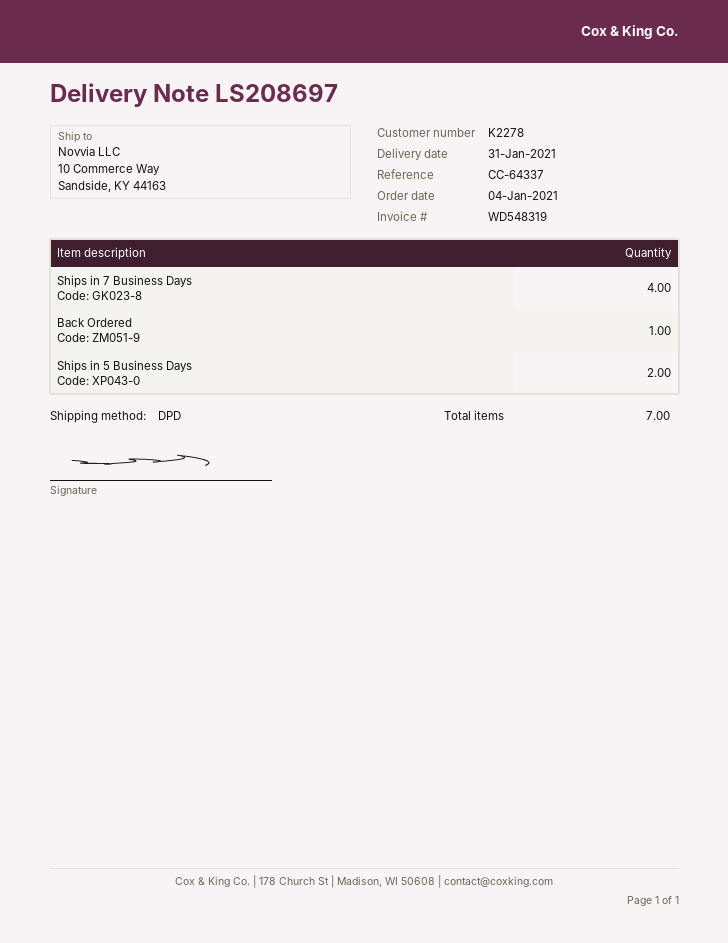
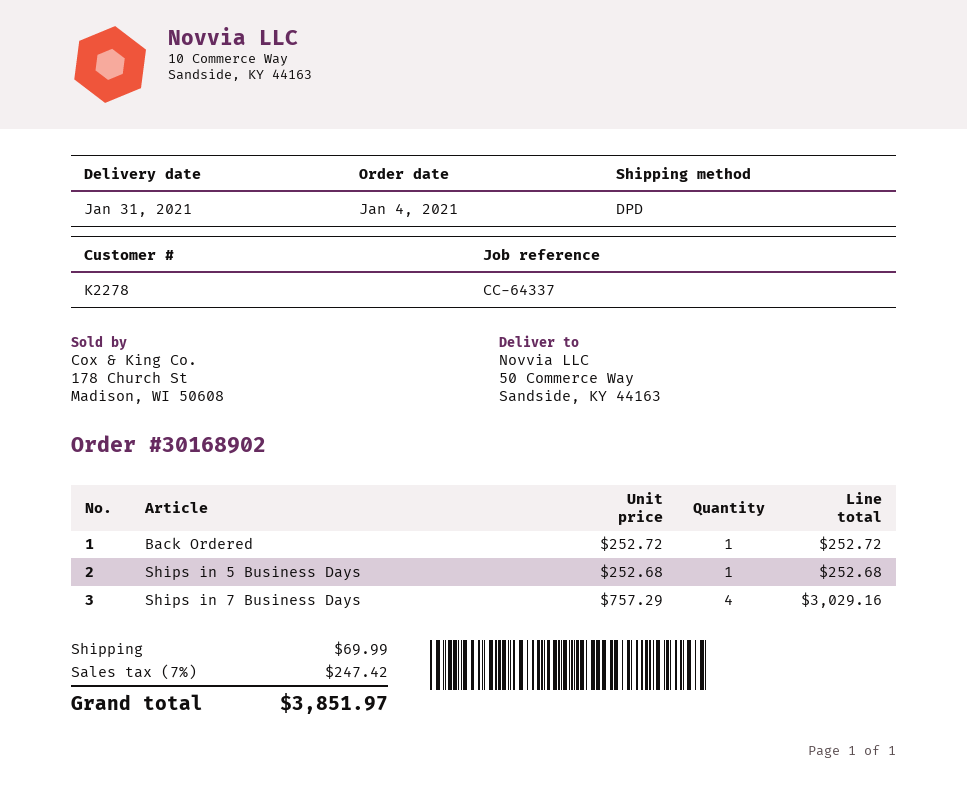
ship to: 10 Commerce Way, Sandside, KY 44163 -> 50 Commerce Way, Sandside, KY 44163
Ships in 5 Business Days: 2 -> 1

